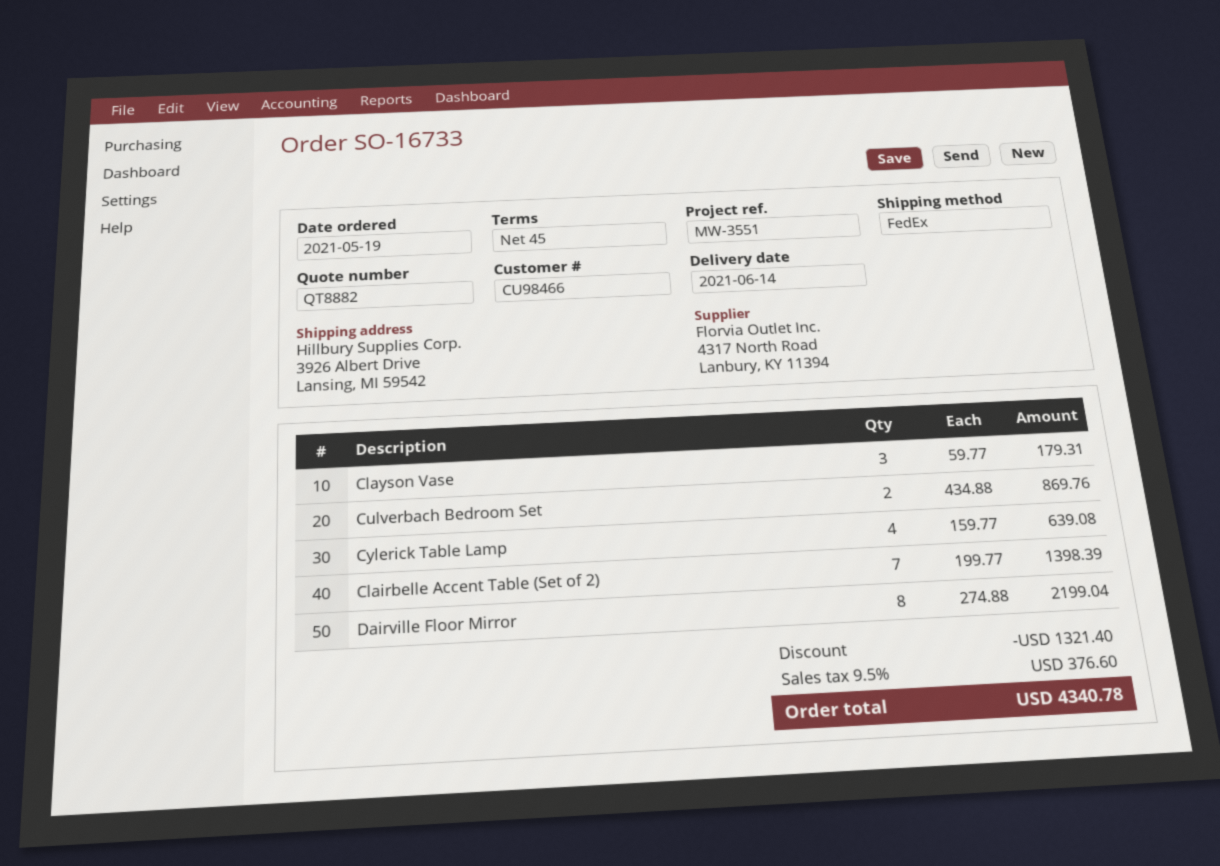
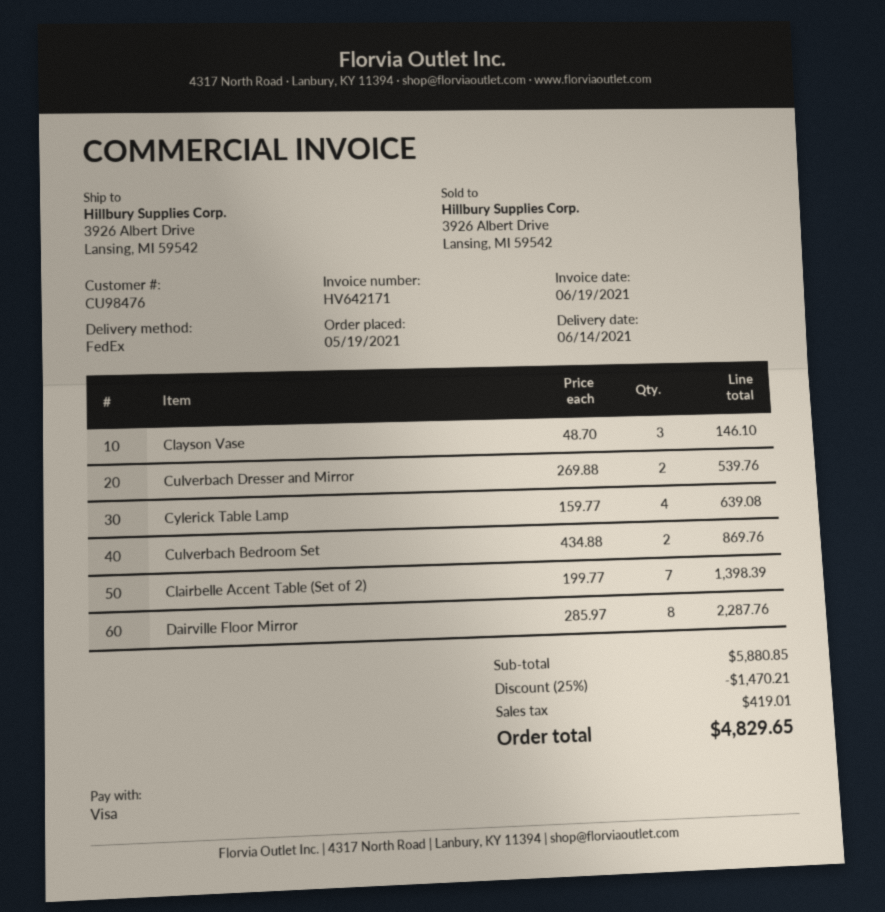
customer number: CU98466 -> CU98476
Clayson Vase: 3 x 59.77 = 179.31 -> 3 x 48.70 = 146.10
Dairville Floor Mirror: 8 x 274.88 = 2199.04 -> 8 x 285.97 = 2287.76
Culverbach Dresser and Mirror: none -> 2 x 269.88 = 539.76
discount: 1321.40 -> 1470.21
tax: 376.60 -> 419.01
total: 4340.78 -> 4829.65

